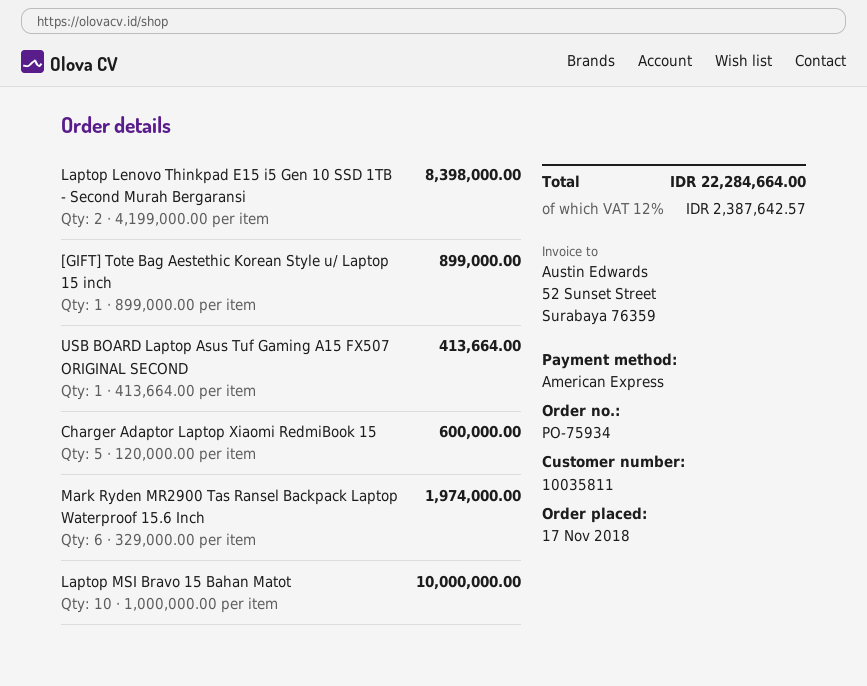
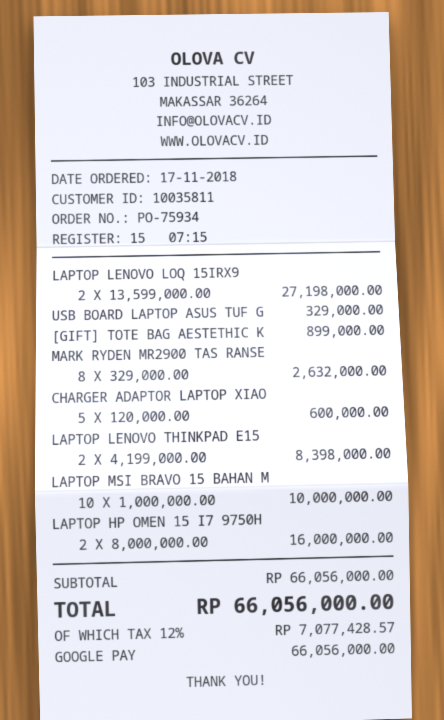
payment method: American Express -> Google Pay
USB BOARD Laptop Asus Tuf Gaming A15 FX507 ORIGINAL SECOND: 1 x 413664.00 = 413664.00 -> 1 x 329000.00 = 329000.00
Mark Ryden MR2900 Tas Ransel Backpack Laptop Waterproof 15.6 Inch: 6 x 329000.00 = 1974000.00 -> 8 x 329000.00 = 2632000.00
LAPTOP LENOVO LOQ 15IRX9: none -> 2 x 13599000.00 = 27198000.00
LAPTOP HP OMEN 15 I7 9750H: none -> 2 x 8000000.00 = 16000000.00
tax: 12% = 2387642.57 -> 12% = 7077428.57
total: 22284664.00 -> 66056000.00

